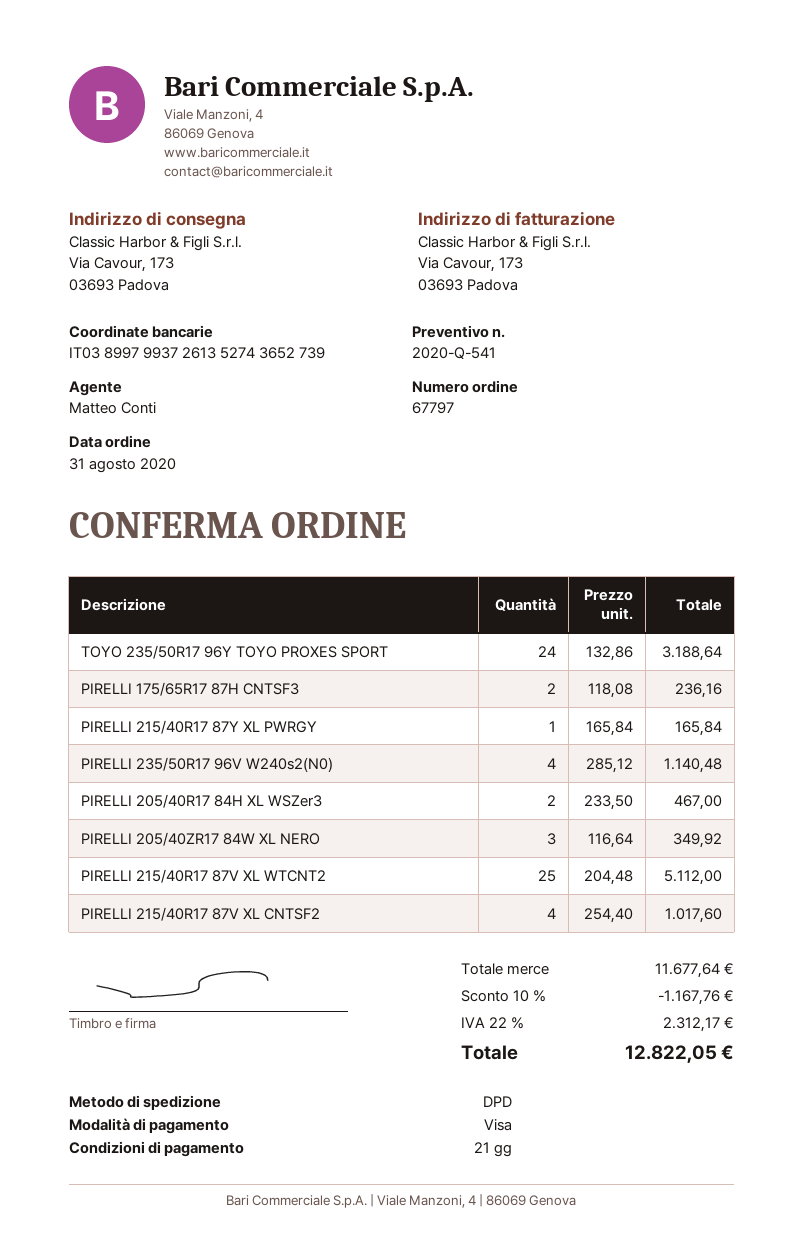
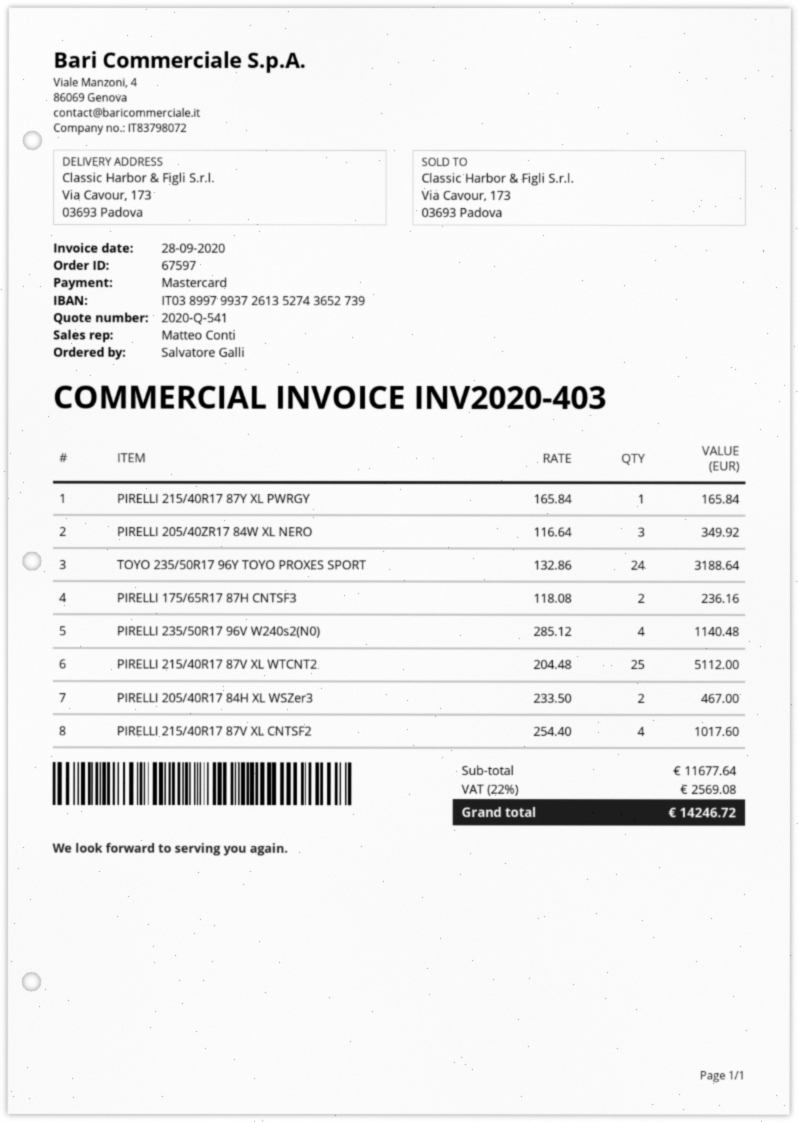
order number: 67797 -> 67597
payment method: Visa -> Mastercard
discount: 10% = 1167.76 -> none
tax: 22% = 2312.17 -> 22% = 2569.08
total: 12822.05 -> 14246.72

